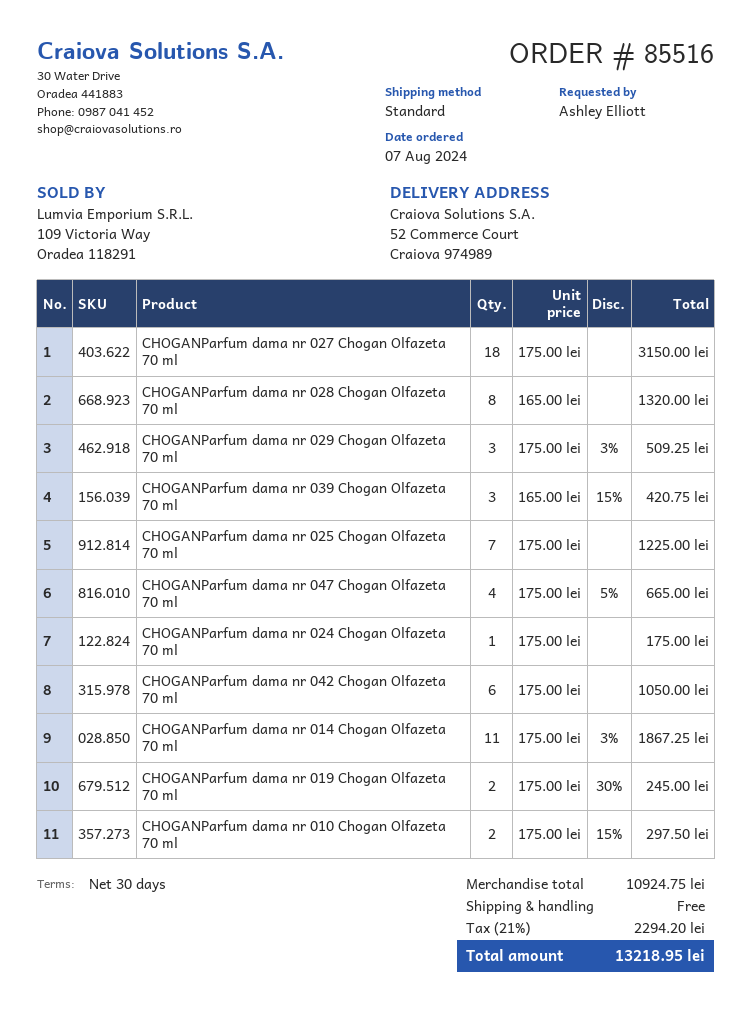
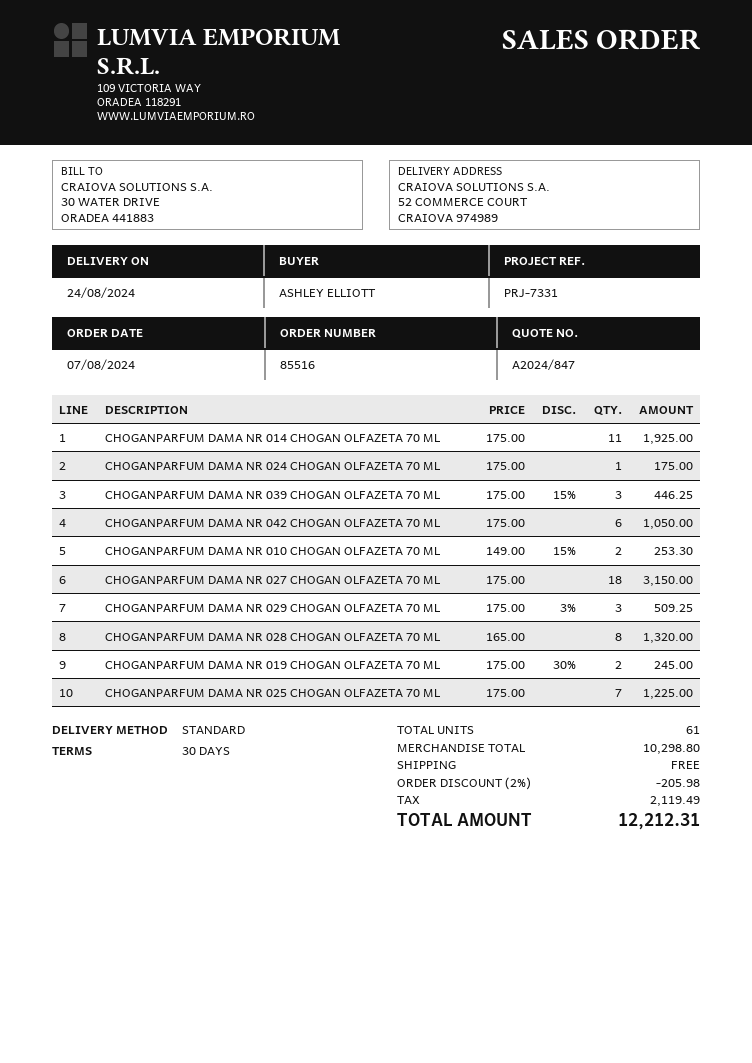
CHOGANParfum dama nr 039 Chogan Olfazeta 70 ml: 3 x 165.00 - 15% = 420.75 -> 3 x 175.00 - 15% = 446.25
CHOGANParfum dama nr 047 Chogan Olfazeta 70 ml: 4 x 175.00 - 5% = 665.00 -> none
CHOGANParfum dama nr 014 Chogan Olfazeta 70 ml: 11 x 175.00 - 3% = 1867.25 -> 11 x 175.00 = 1925.00
CHOGANParfum dama nr 010 Chogan Olfazeta 70 ml: 2 x 175.00 - 15% = 297.50 -> 2 x 149.00 - 15% = 253.30
subtotal: 10924.75 -> 10298.80
discount: none -> 2% = 205.98
tax: 2294.20 -> 2119.49
total: 13218.95 -> 12212.31

